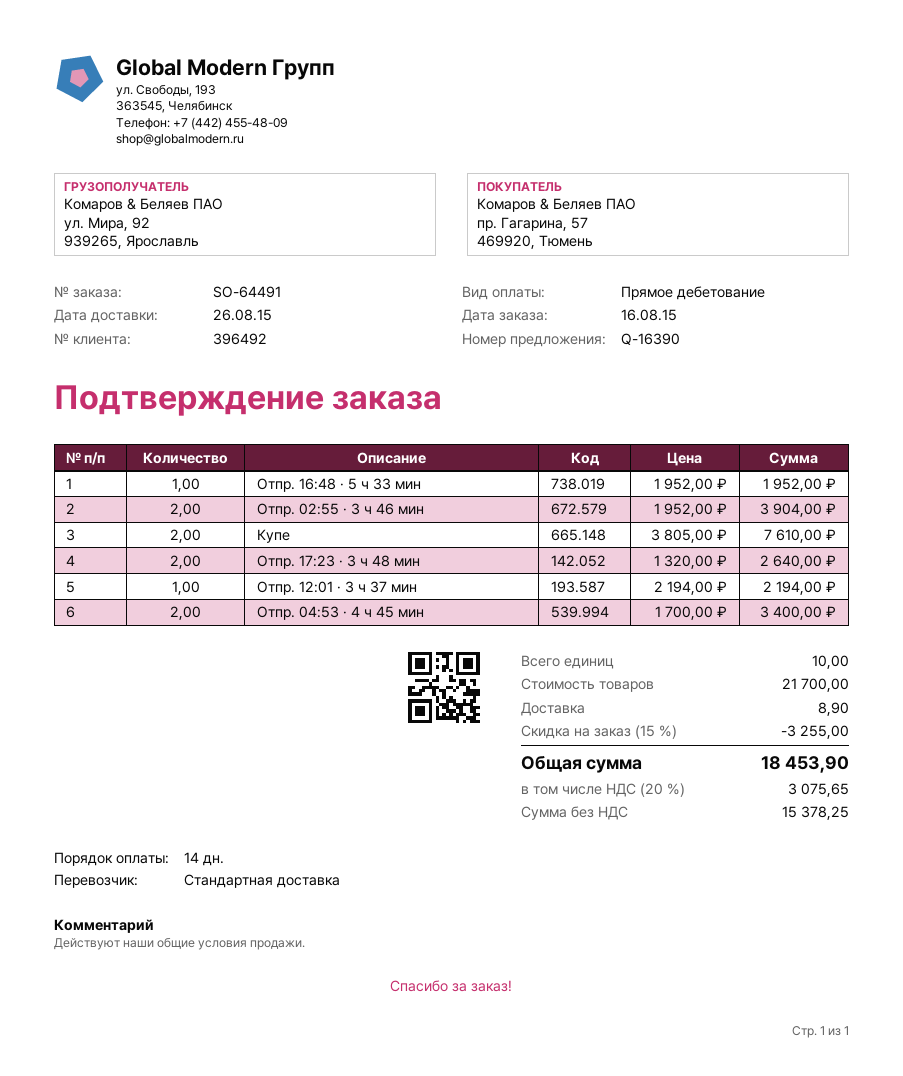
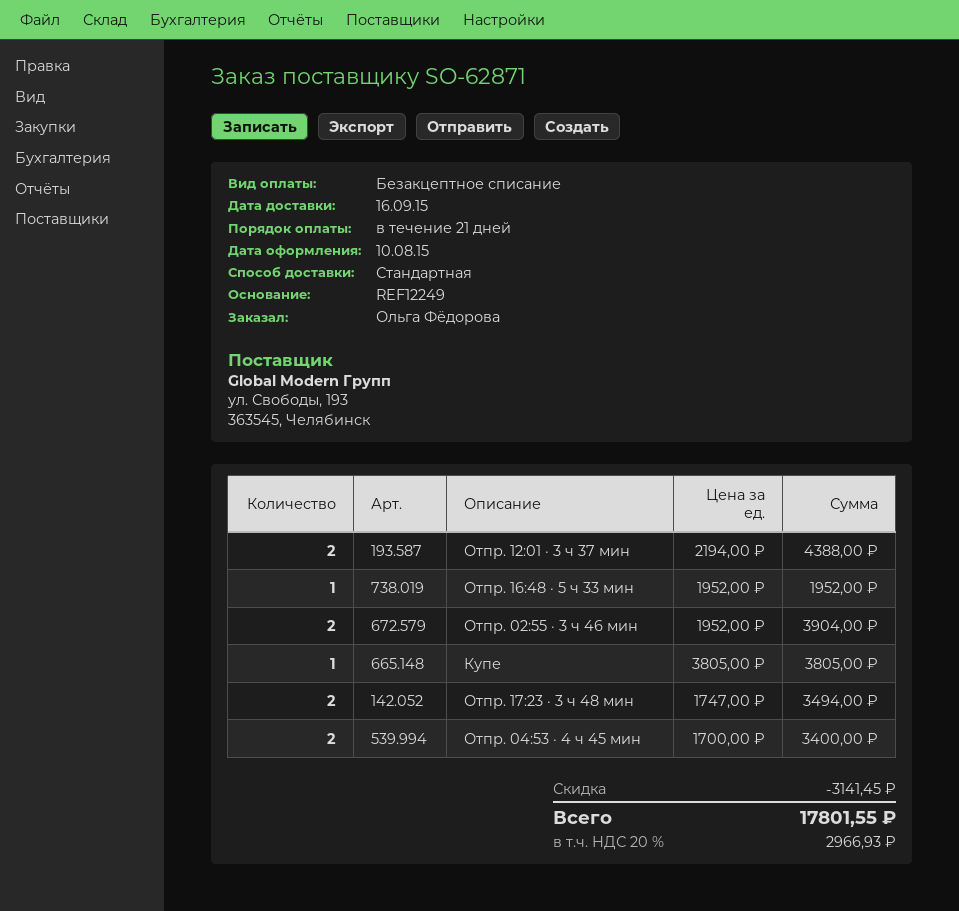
order number: SO-64491 -> SO-62871
order date: 2015-08-16 -> 2015-08-10
delivery date: 2015-08-26 -> 2015-09-16
payment terms: 14 days -> 21 days
Купе: 2 x 3805.00 = 7610.00 -> 1 x 3805.00 = 3805.00
Отпр. 17:23 · 3 ч 48 мин: 2 x 1320.00 = 2640.00 -> 2 x 1747.00 = 3494.00
Отпр. 12:01 · 3 ч 37 мин: 1 x 2194.00 = 2194.00 -> 2 x 2194.00 = 4388.00
discount: 3255.00 -> 3141.45
shipping: 8.90 -> none
tax: 20% = 3075.65 -> 20% = 2966.93
total: 18453.90 -> 17801.55

